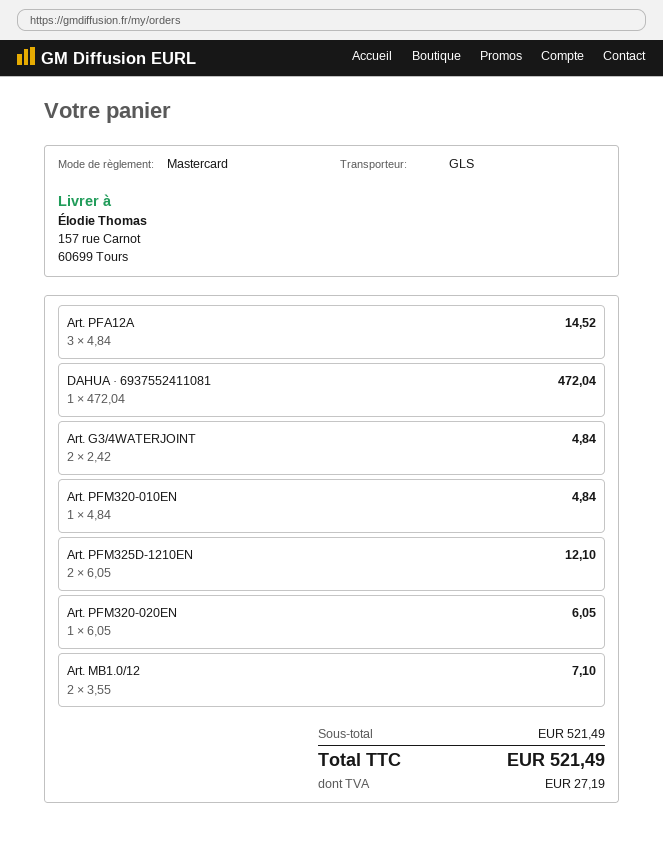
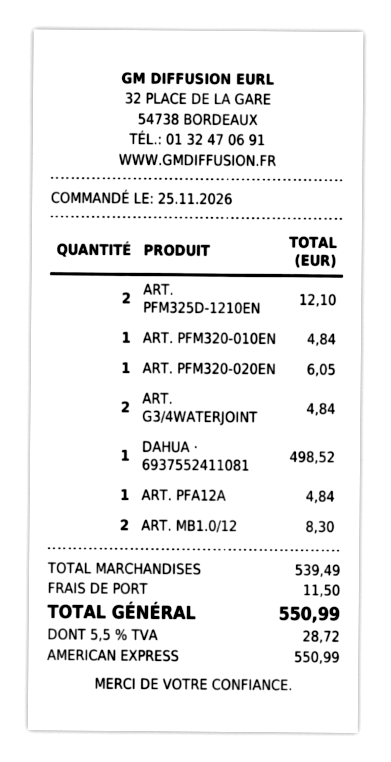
payment method: Mastercard -> American Express
Art. PFA12A: 3 for 14.52 -> 1 for 4.84
DAHUA · 6937552411081: 1 for 472.04 -> 1 for 498.52
Art. MB1.0/12: 2 for 7.10 -> 2 for 8.30
subtotal: 521.49 -> 539.49
shipping: none -> 11.50
tax: 27.19 -> 28.72
total: 521.49 -> 550.99

